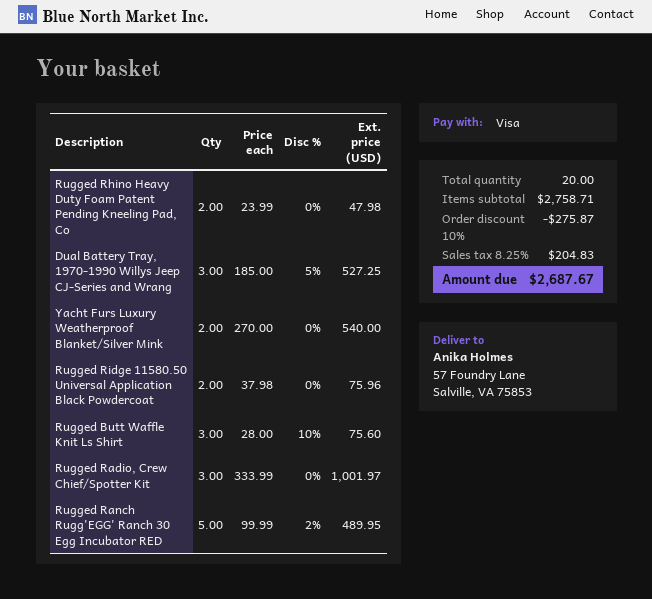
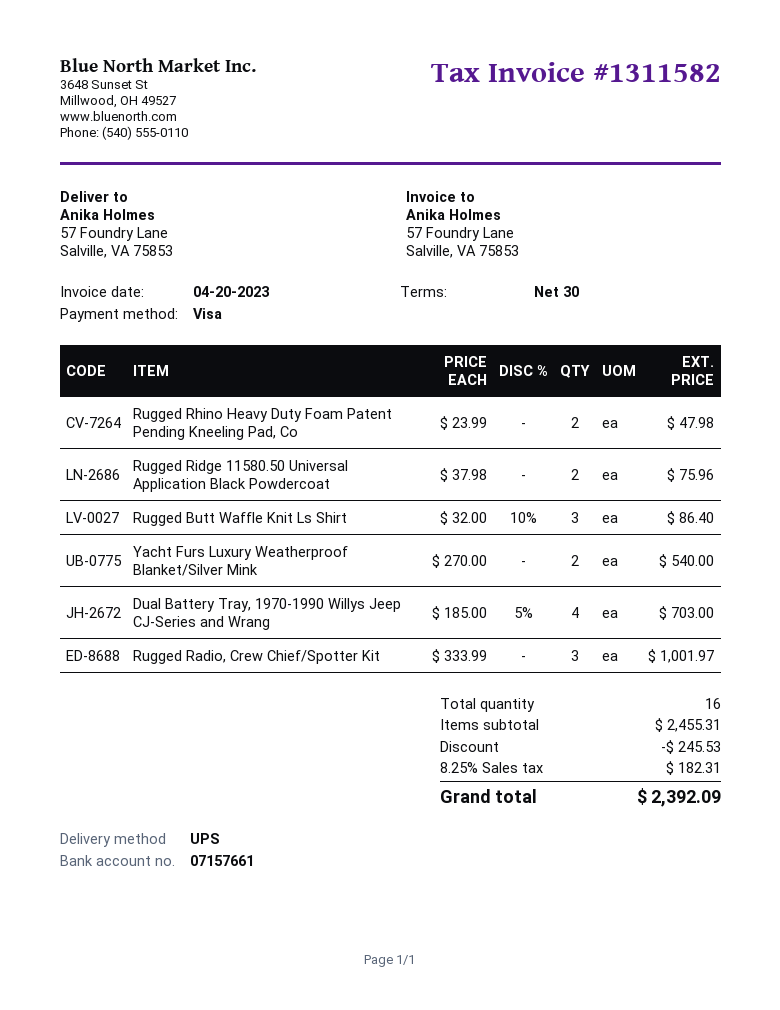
Dual Battery Tray, 1970-1990 Willys Jeep CJ-Series and Wrang: 3 x 185.00 - 5% = 527.25 -> 4 x 185.00 - 5% = 703.00
Rugged Butt Waffle Knit Ls Shirt: 3 x 28.00 - 10% = 75.60 -> 3 x 32.00 - 10% = 86.40
Rugged Ranch Rugg'EGG' Ranch 30 Egg Incubator RED: 5 x 99.99 - 2% = 489.95 -> none
total quantity: 20 -> 16
subtotal: 2758.71 -> 2455.31
discount: 275.87 -> 245.53
tax: 8.25% = 204.83 -> 8.25% = 182.31
total: 2687.67 -> 2392.09

